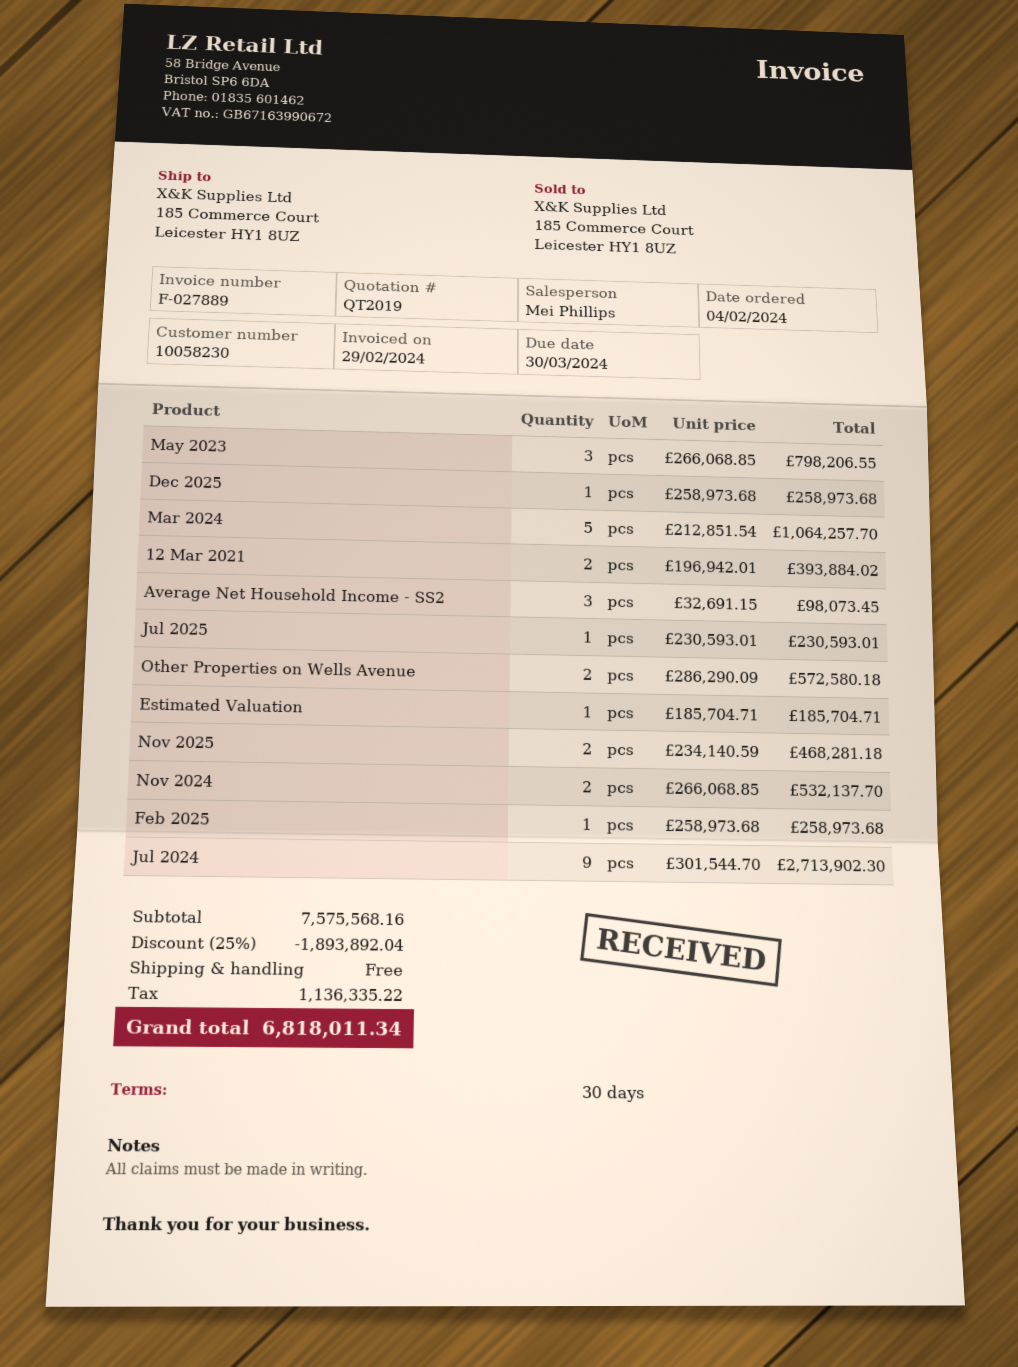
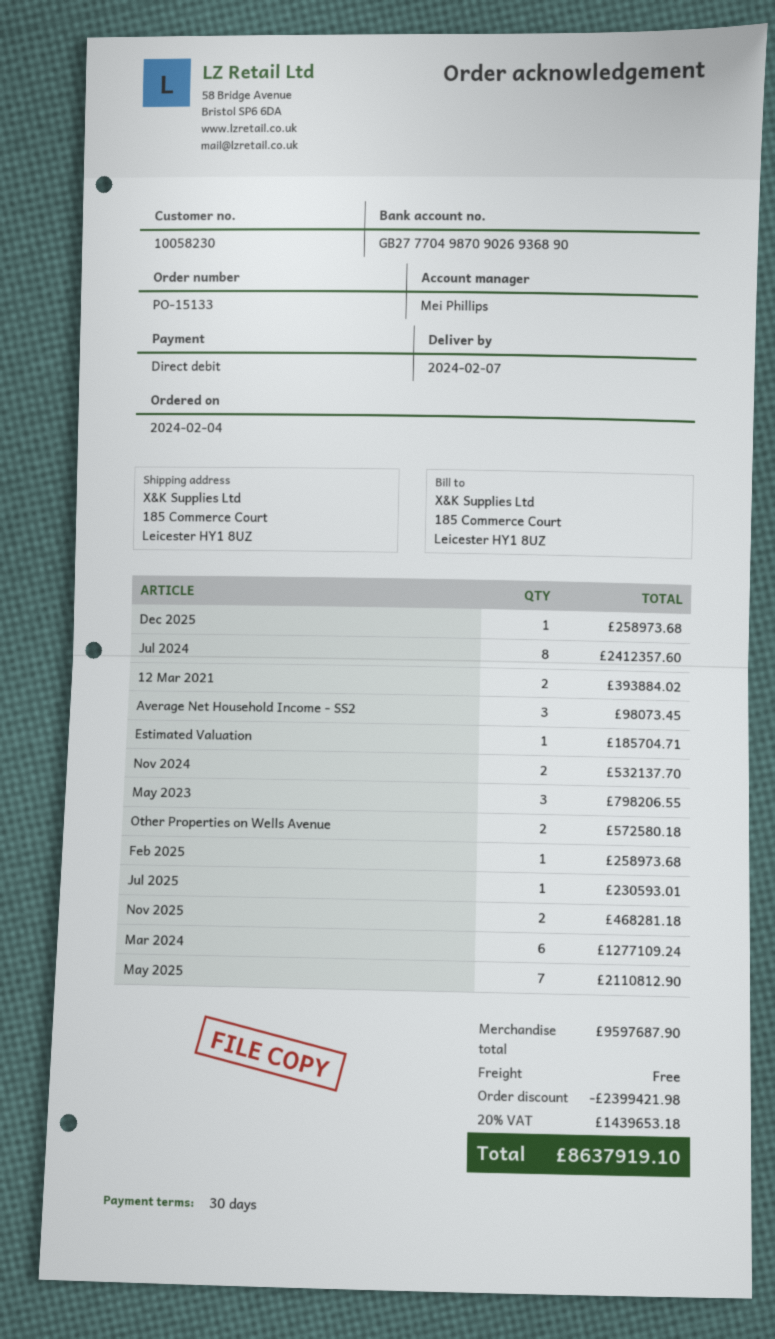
Mar 2024: 5 for 1064257.70 -> 6 for 1277109.24
Jul 2024: 9 for 2713902.30 -> 8 for 2412357.60
May 2025: none -> 7 for 2110812.90
subtotal: 7575568.16 -> 9597687.90
discount: 1893892.04 -> 2399421.98
tax: 1136335.22 -> 1439653.18
total: 6818011.34 -> 8637919.10

